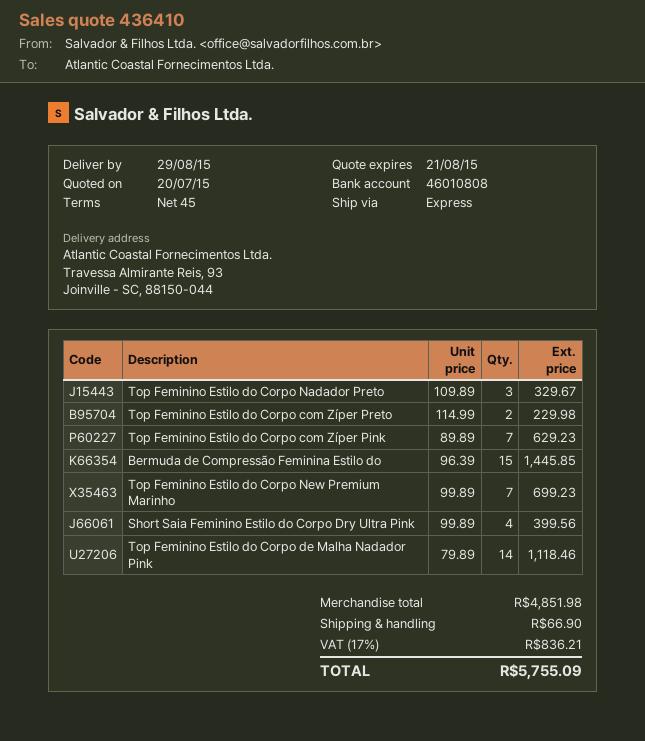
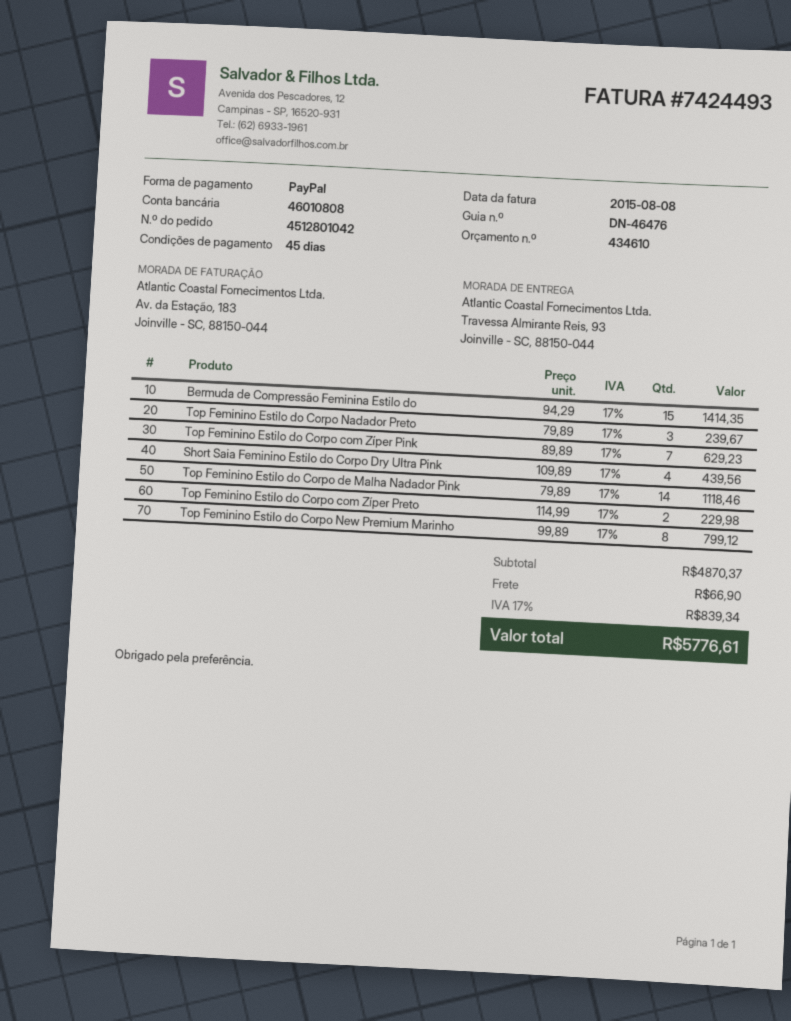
quote number: 436410 -> 434610
Top Feminino Estilo do Corpo Nadador Preto: 3 x 109.89 = 329.67 -> 3 x 79.89 = 239.67
Bermuda de Compressão Feminina Estilo do: 15 x 96.39 = 1445.85 -> 15 x 94.29 = 1414.35
Top Feminino Estilo do Corpo New Premium Marinho: 7 x 99.89 = 699.23 -> 8 x 99.89 = 799.12
Short Saia Feminino Estilo do Corpo Dry Ultra Pink: 4 x 99.89 = 399.56 -> 4 x 109.89 = 439.56
subtotal: 4851.98 -> 4870.37
tax: 17% = 836.21 -> 17% = 839.34
total: 5755.09 -> 5776.61

